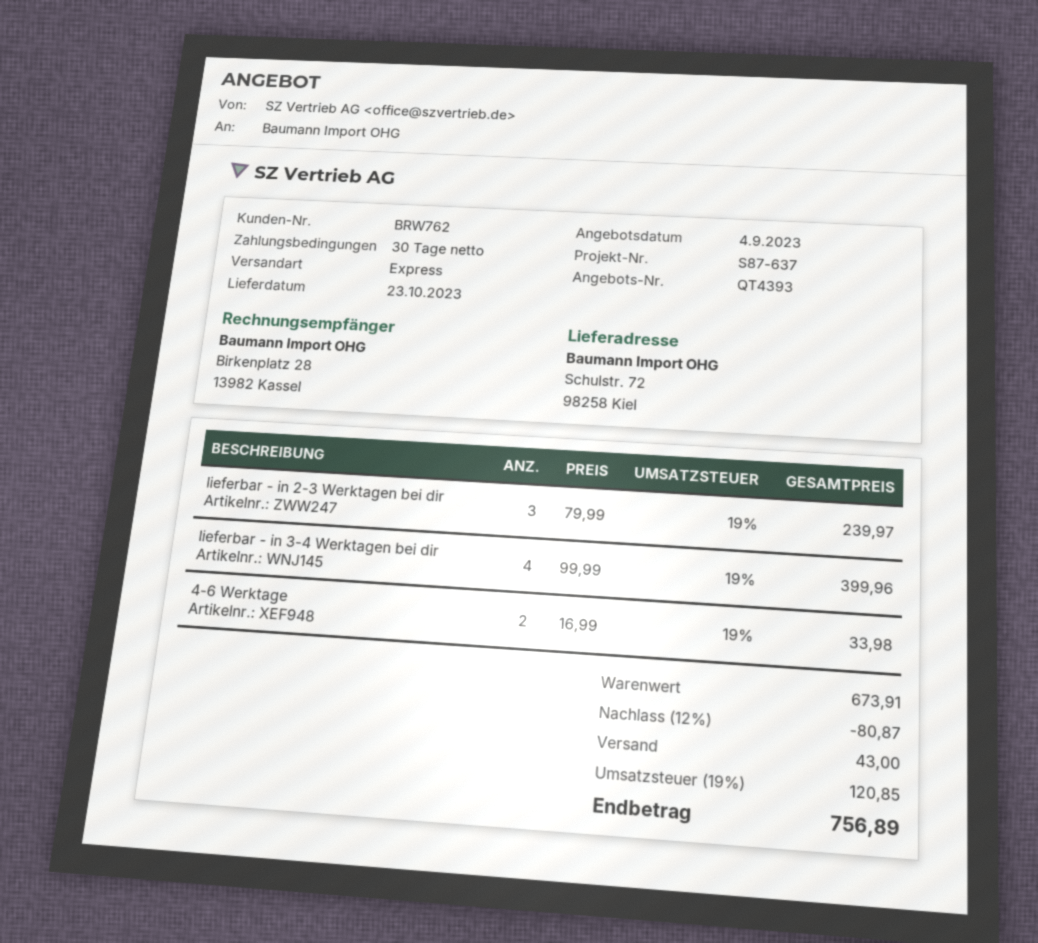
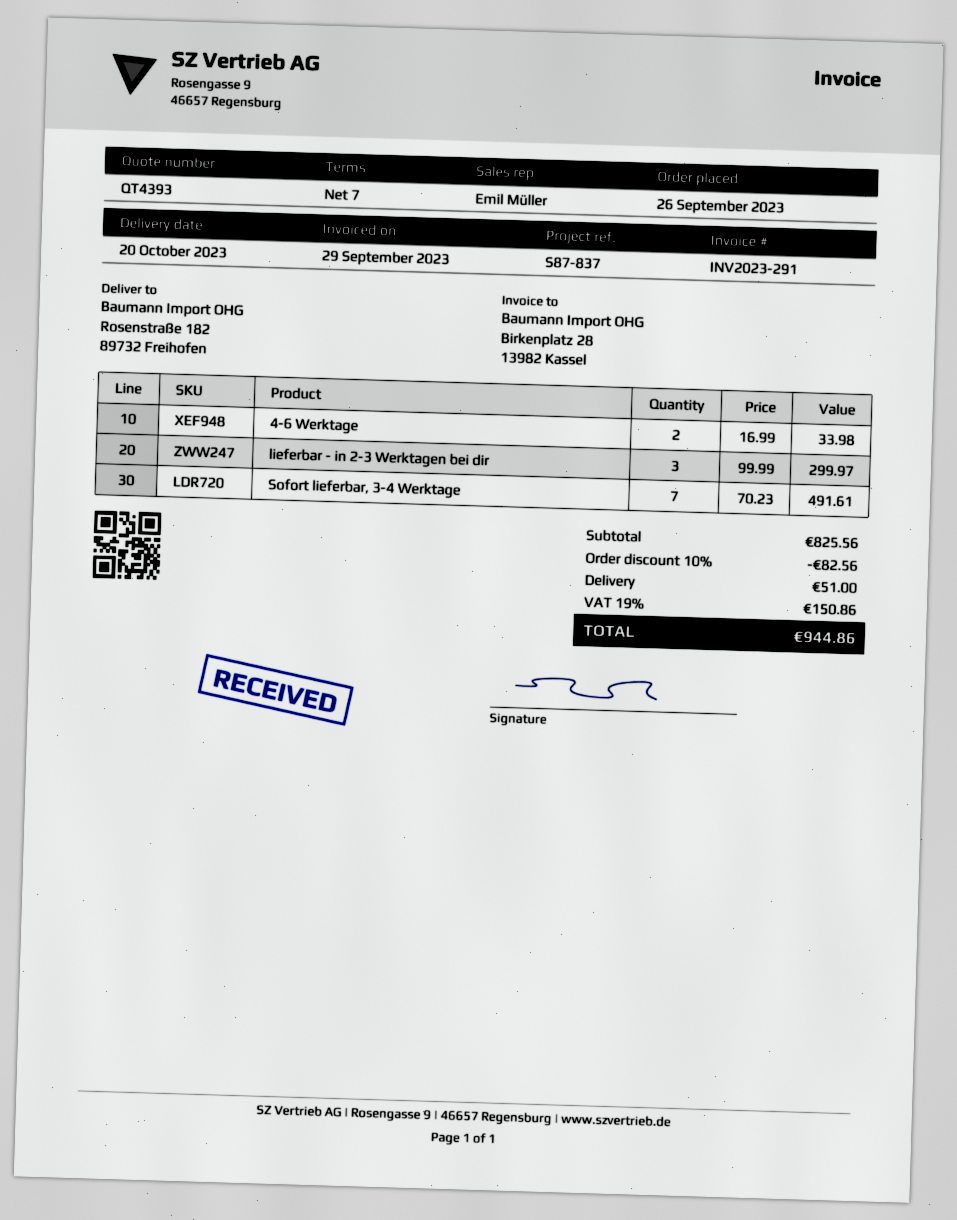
delivery date: 2023-10-23 -> 2023-10-20
payment terms: 30 days -> 7 days
reference: S87-637 -> S87-837
ship to: Schulstr. 72, 98258 Kiel -> Rosenstraße 182, 89732 Freihofen
lieferbar - in 2-3 Werktagen bei dir: 3 x 79.99 = 239.97 -> 3 x 99.99 = 299.97
lieferbar - in 3-4 Werktagen bei dir: 4 x 99.99 = 399.96 -> none
Sofort lieferbar, 3-4 Werktage: none -> 7 x 70.23 = 491.61
subtotal: 673.91 -> 825.56
discount: 12% = 80.87 -> 10% = 82.56
shipping: 43.00 -> 51.00
tax: 19% = 120.85 -> 19% = 150.86
total: 756.89 -> 944.86

